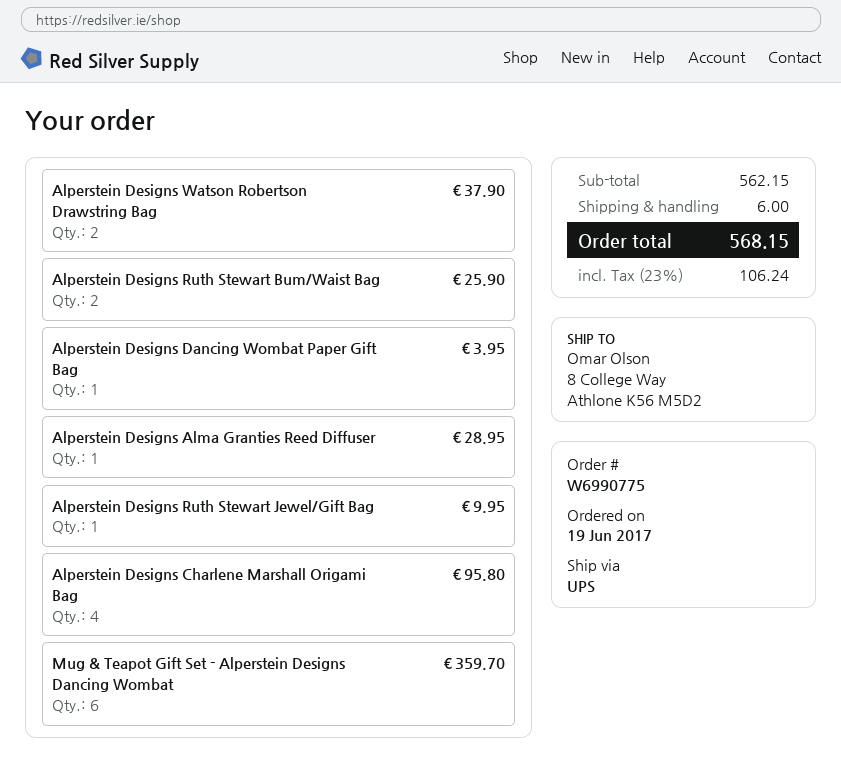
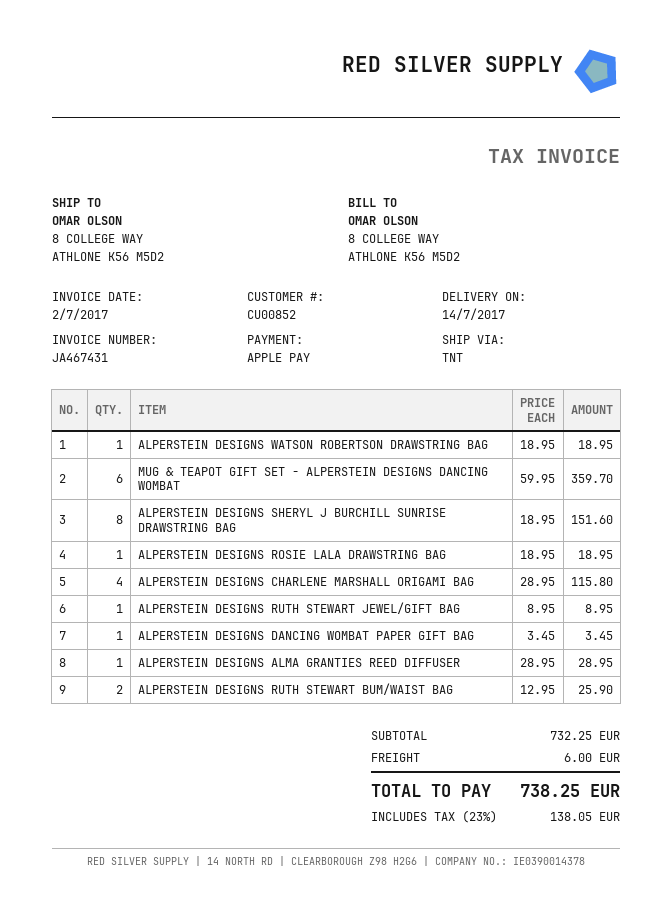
shipping method: UPS -> TNT
Alperstein Designs Watson Robertson Drawstring Bag: 2 for 37.90 -> 1 for 18.95
Alperstein Designs Dancing Wombat Paper Gift Bag: 1 for 3.95 -> 1 for 3.45
Alperstein Designs Ruth Stewart Jewel/Gift Bag: 1 for 9.95 -> 1 for 8.95
Alperstein Designs Charlene Marshall Origami Bag: 4 for 95.80 -> 4 for 115.80
ALPERSTEIN DESIGNS SHERYL J BURCHILL SUNRISE DRAWSTRING BAG: none -> 8 for 151.60
ALPERSTEIN DESIGNS ROSIE LALA DRAWSTRING BAG: none -> 1 for 18.95
subtotal: 562.15 -> 732.25
tax: 23% = 106.24 -> 23% = 138.05
total: 568.15 -> 738.25

